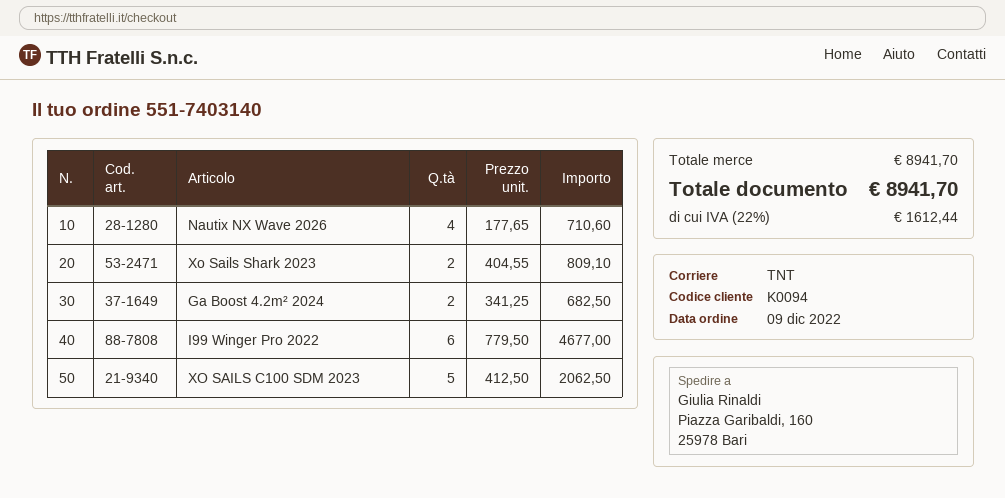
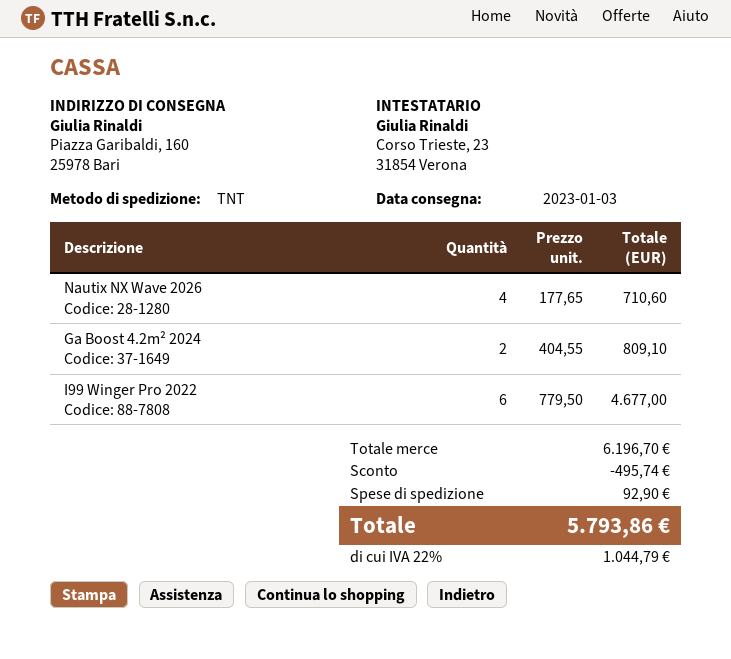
Xo Sails Shark 2023: 2 x 404.55 = 809.10 -> none
Ga Boost 4.2m² 2024: 2 x 341.25 = 682.50 -> 2 x 404.55 = 809.10
XO SAILS C100 SDM 2023: 5 x 412.50 = 2062.50 -> none
subtotal: 8941.70 -> 6196.70
discount: none -> 495.74
shipping: none -> 92.90
tax: 22% = 1612.44 -> 22% = 1044.79
total: 8941.70 -> 5793.86

